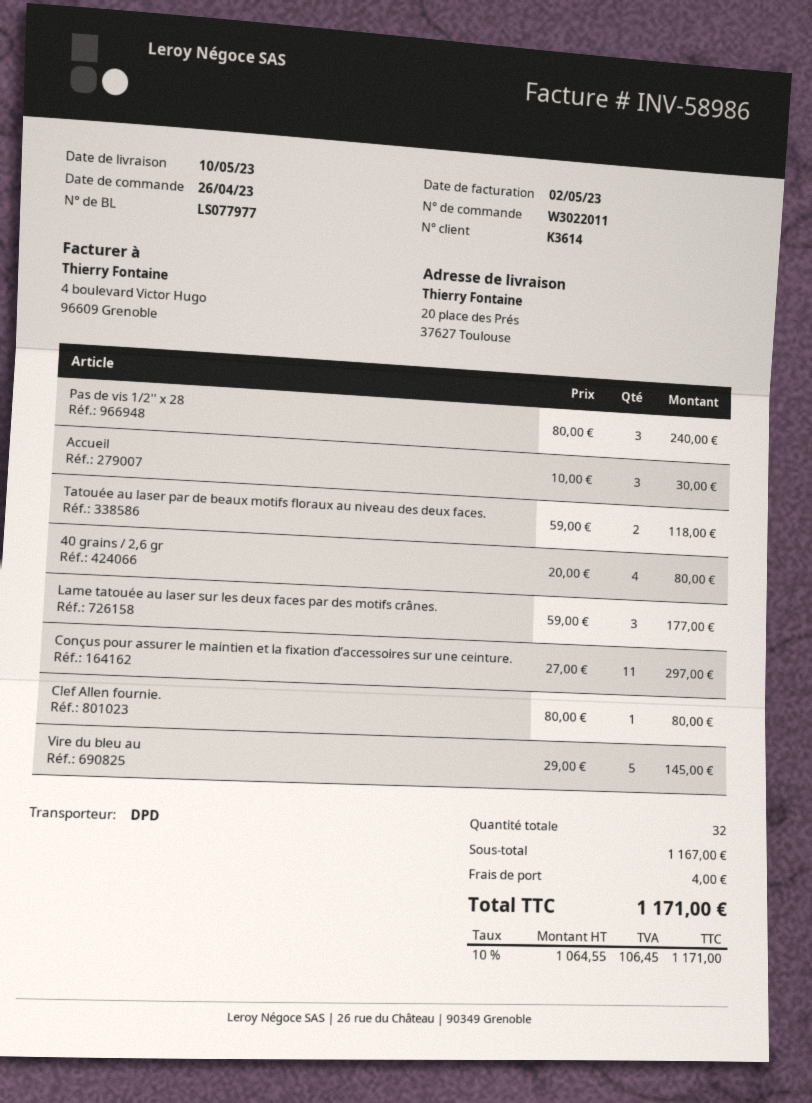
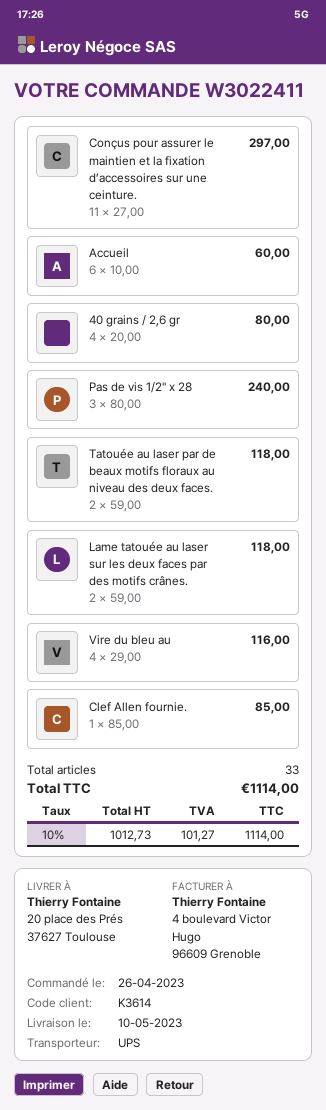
order number: W3022011 -> W3022411
shipping method: DPD -> UPS
Accueil: 3 x 10.00 = 30.00 -> 6 x 10.00 = 60.00
Lame tatouée au laser sur les deux faces par des motifs crânes.: 3 x 59.00 = 177.00 -> 2 x 59.00 = 118.00
Clef Allen fournie.: 1 x 80.00 = 80.00 -> 1 x 85.00 = 85.00
Vire du bleu au: 5 x 29.00 = 145.00 -> 4 x 29.00 = 116.00
total quantity: 32 -> 33
shipping: 4.00 -> none
net: 1064.55 -> 1012.73
tax: 10% = 106.45 -> 10% = 101.27
total: 1171.00 -> 1114.00

